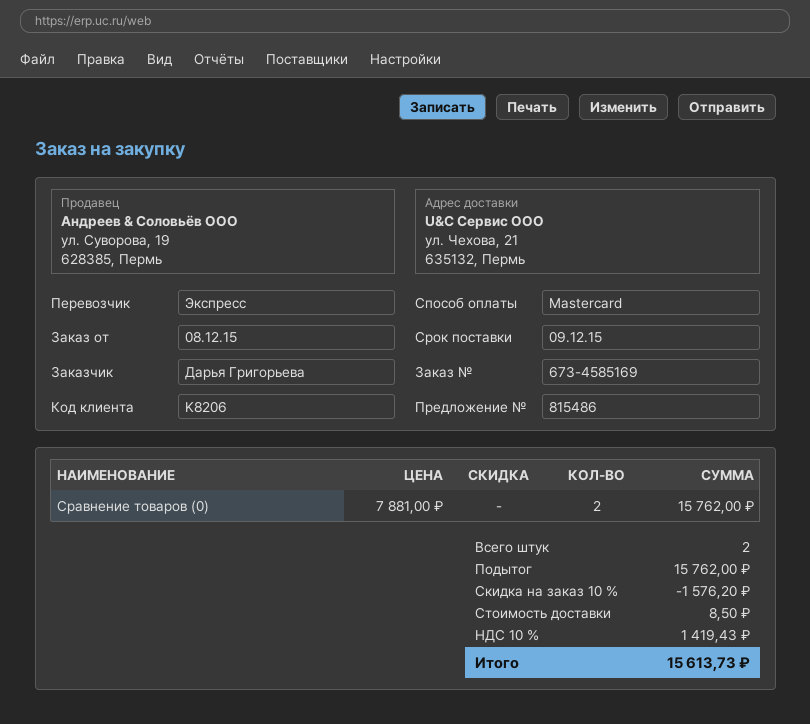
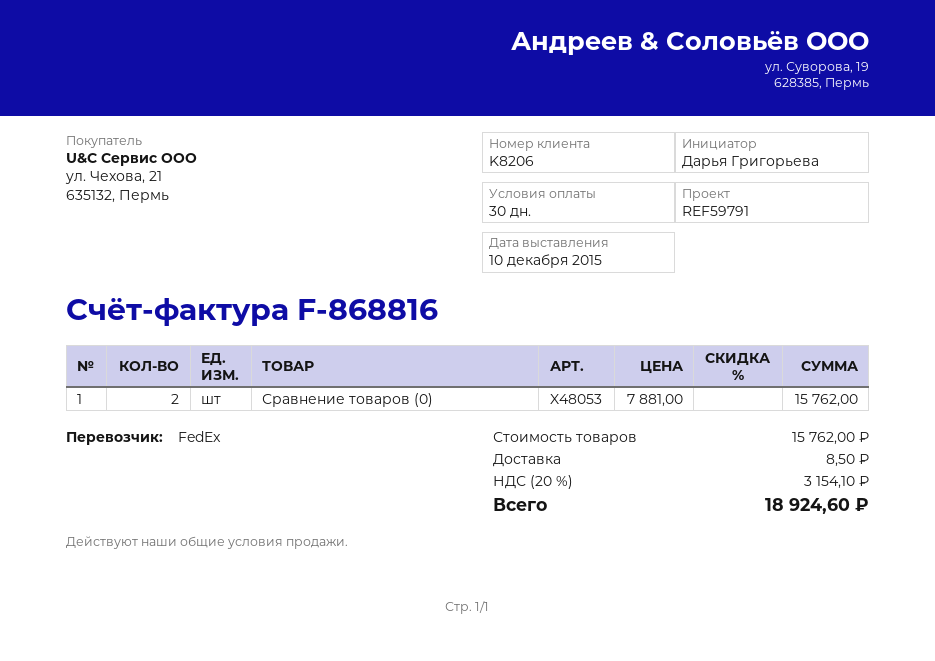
shipping method: express -> FedEx
discount: 10% = 1576.20 -> none
tax: 10% = 1419.43 -> 20% = 3154.10
total: 15613.73 -> 18924.60

